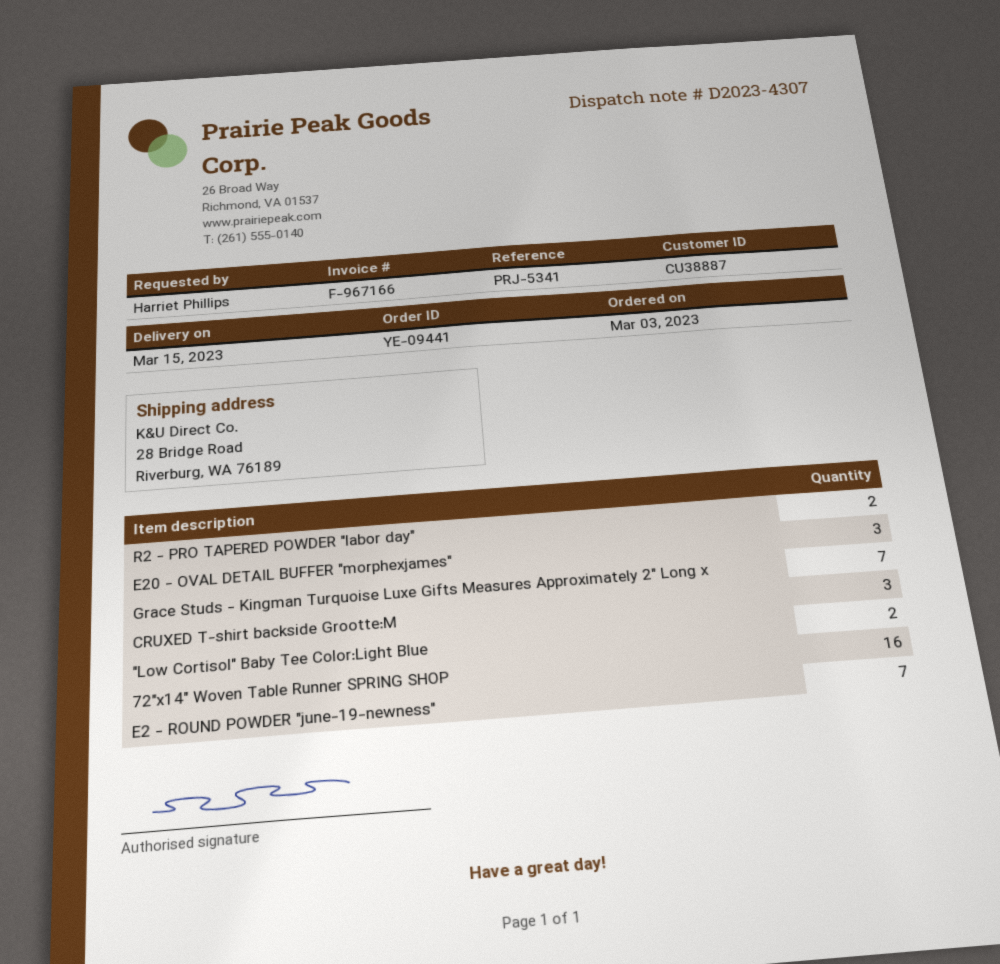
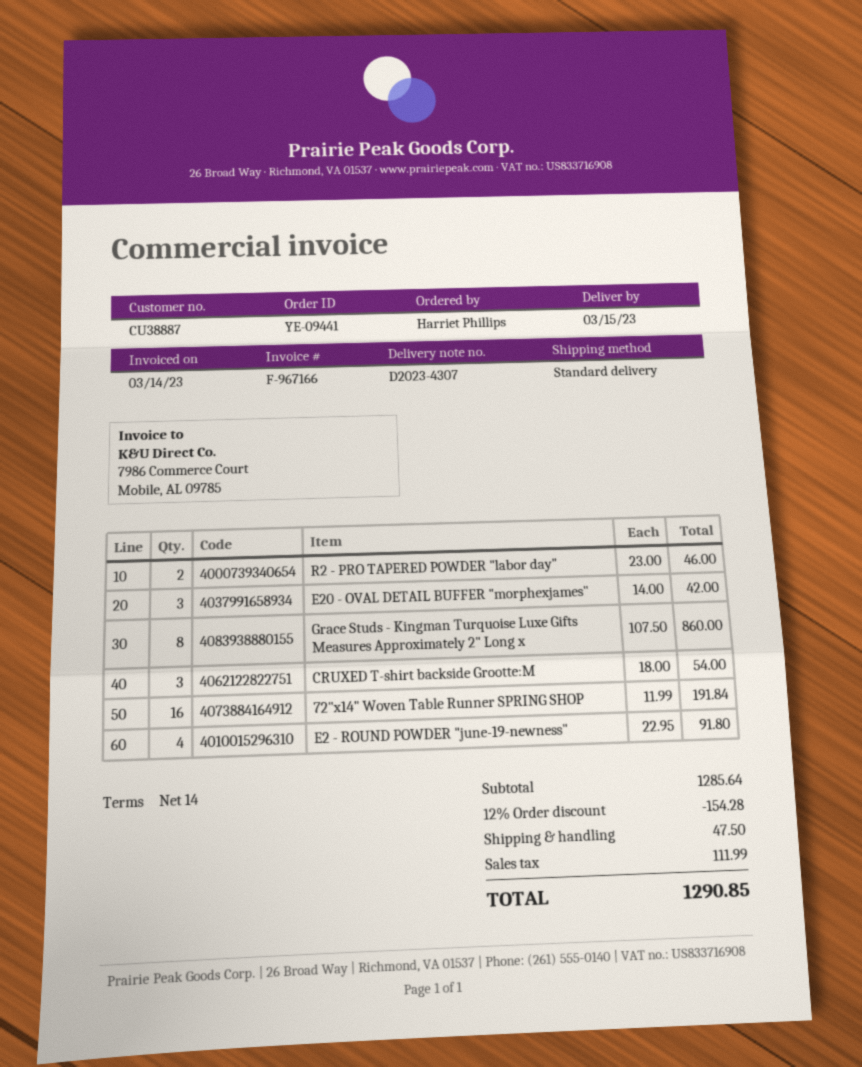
Grace Studs - Kingman Turquoise Luxe Gifts Measures Approximately 2" Long x: 7 -> 8
"Low Cortisol" Baby Tee Color:Light Blue: 2 -> none
E2 - ROUND POWDER "june-19-newness": 7 -> 4

